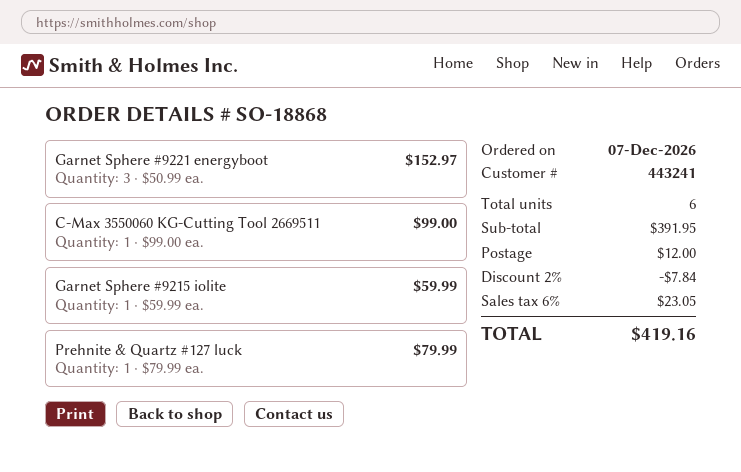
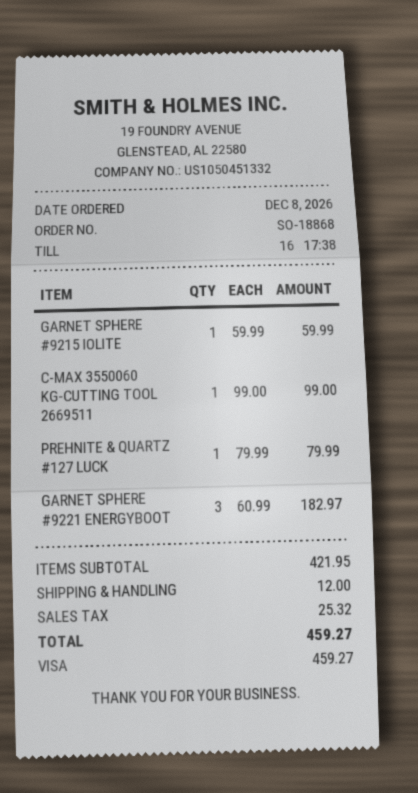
order date: 2026-12-07 -> 2026-12-08
Garnet Sphere #9221 energyboot: 3 x 50.99 = 152.97 -> 3 x 60.99 = 182.97
subtotal: 391.95 -> 421.95
discount: 2% = 7.84 -> none
tax: 23.05 -> 25.32
total: 419.16 -> 459.27

